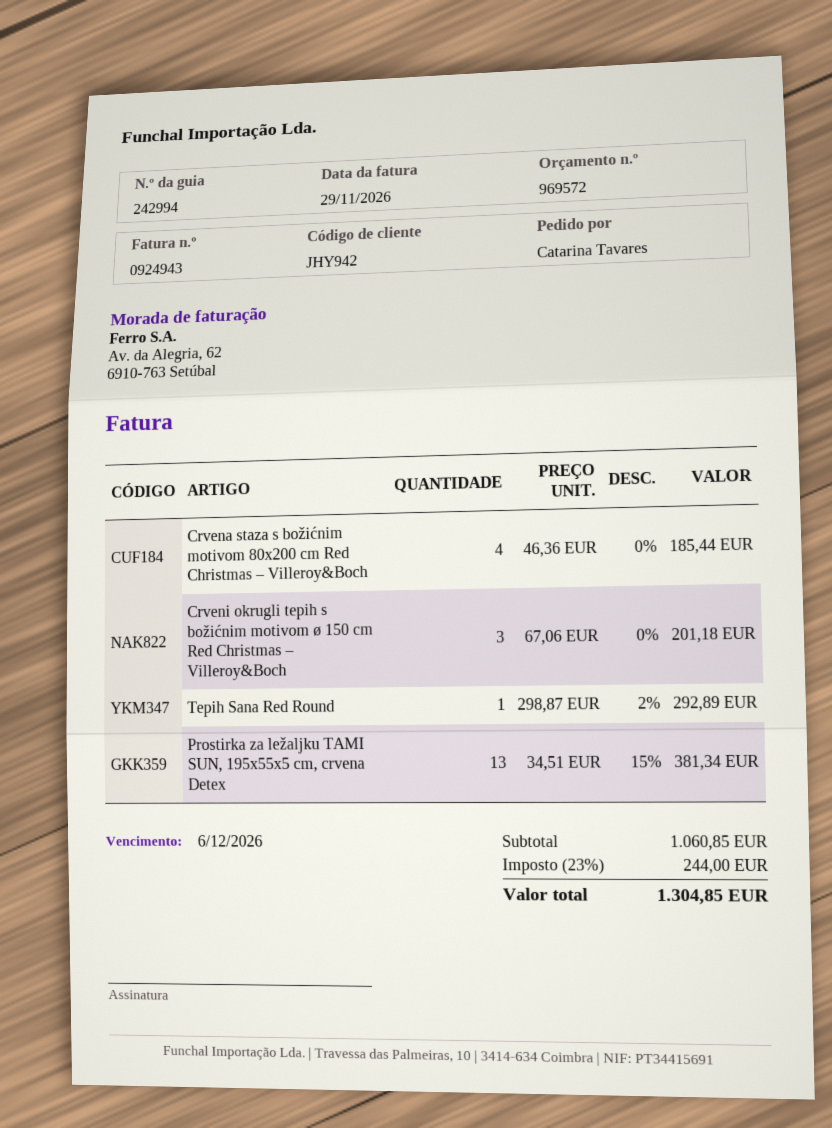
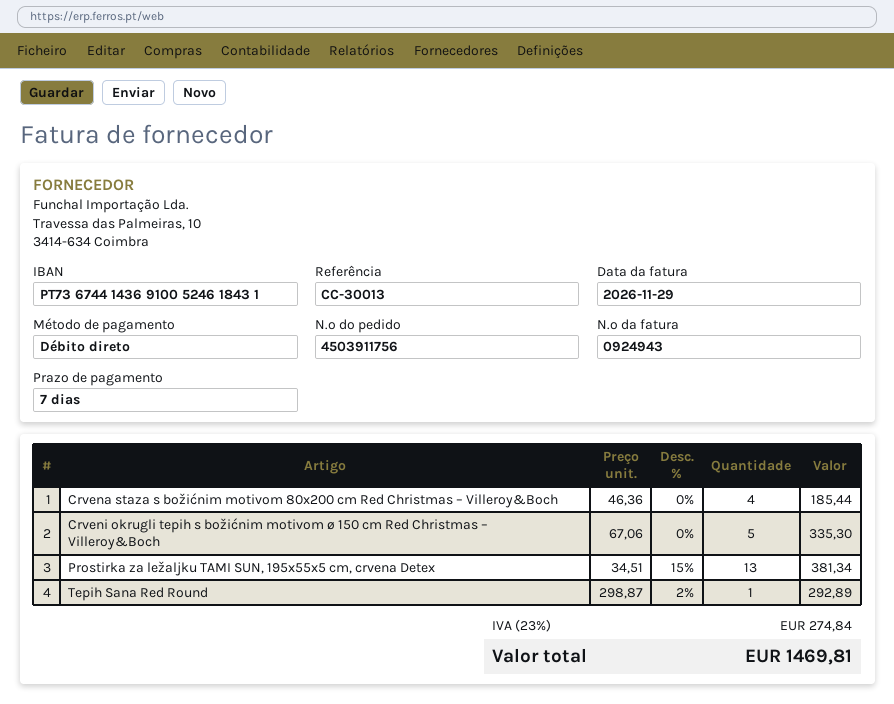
Crveni okrugli tepih s božićnim motivom ø 150 cm Red Christmas – Villeroy&Boch: 3 x 67.06 = 201.18 -> 5 x 67.06 = 335.30
tax: 23% = 244.00 -> 23% = 274.84
total: 1304.85 -> 1469.81

